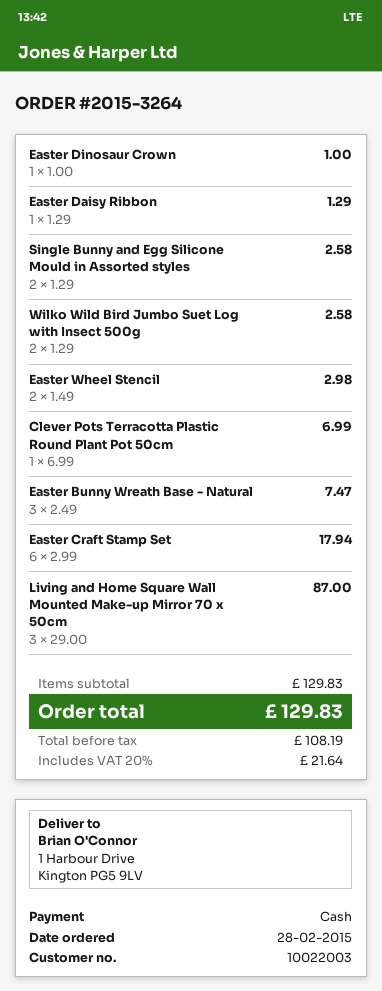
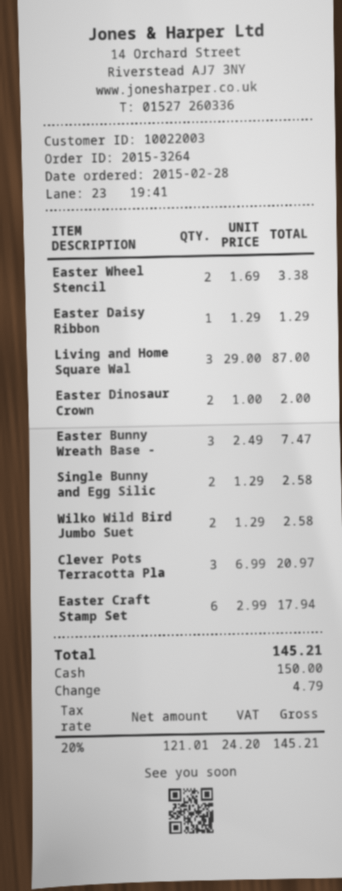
Easter Dinosaur Crown: 1 x 1.00 = 1.00 -> 2 x 1.00 = 2.00
Easter Wheel Stencil: 2 x 1.49 = 2.98 -> 2 x 1.69 = 3.38
Clever Pots Terracotta Plastic Round Plant Pot 50cm: 1 x 6.99 = 6.99 -> 3 x 6.99 = 20.97
net: 108.19 -> 121.01
tax: 20% = 21.64 -> 20% = 24.20
total: 129.83 -> 145.21

